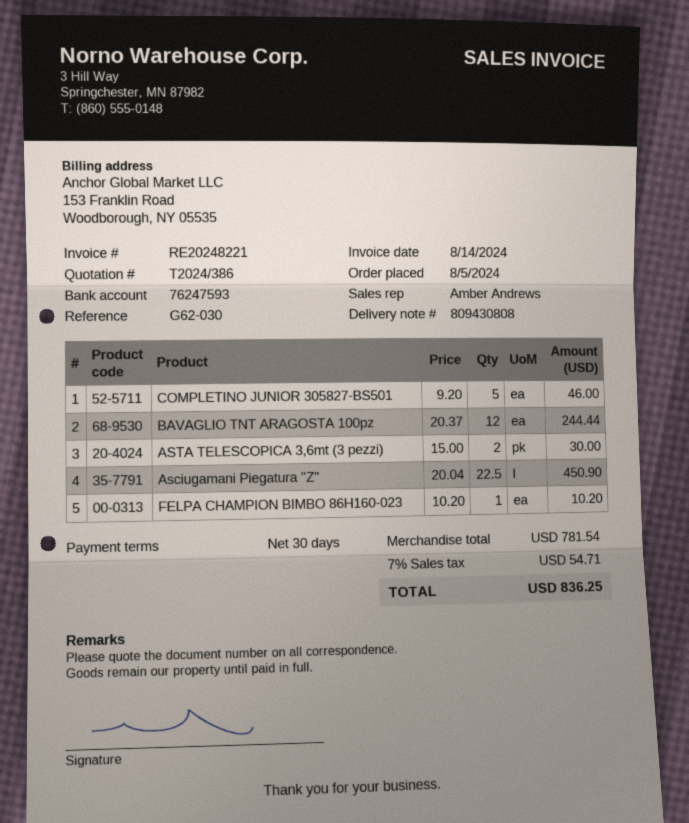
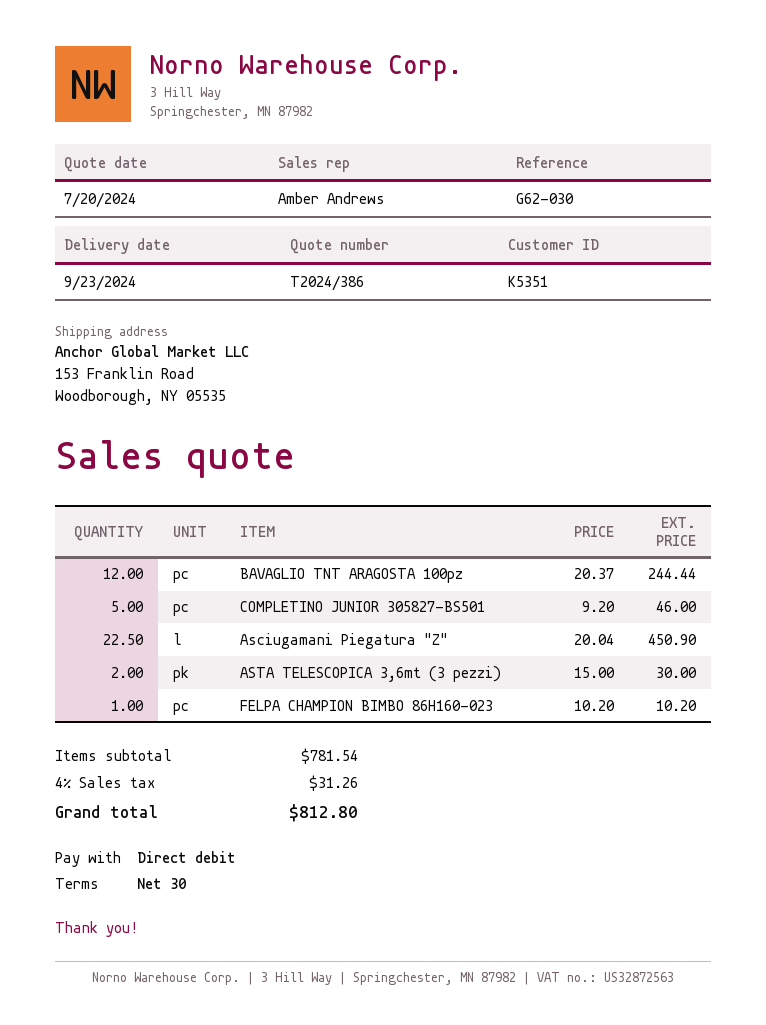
tax: 7% = 54.71 -> 4% = 31.26
total: 836.25 -> 812.80

